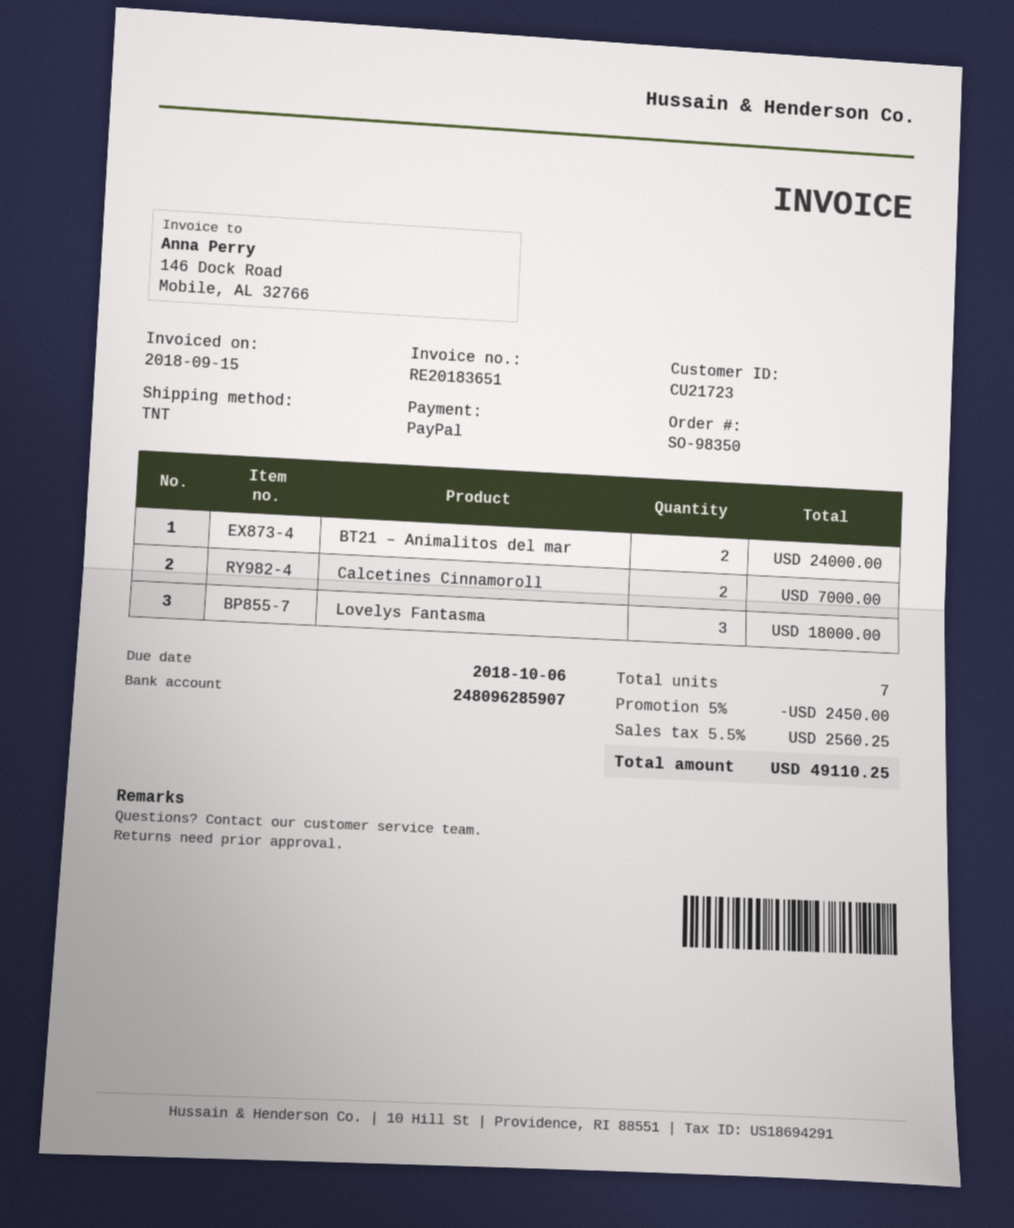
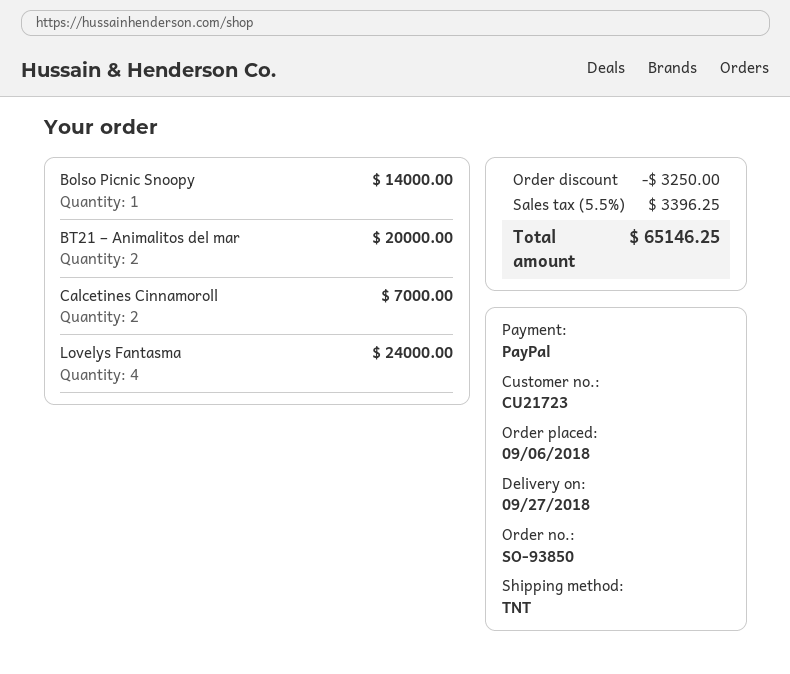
order number: SO-98350 -> SO-93850
BT21 – Animalitos del mar: 2 for 24000.00 -> 2 for 20000.00
Lovelys Fantasma: 3 for 18000.00 -> 4 for 24000.00
Bolso Picnic Snoopy: none -> 1 for 14000.00
discount: 2450.00 -> 3250.00
tax: 5.5% = 2560.25 -> 5.5% = 3396.25
total: 49110.25 -> 65146.25

